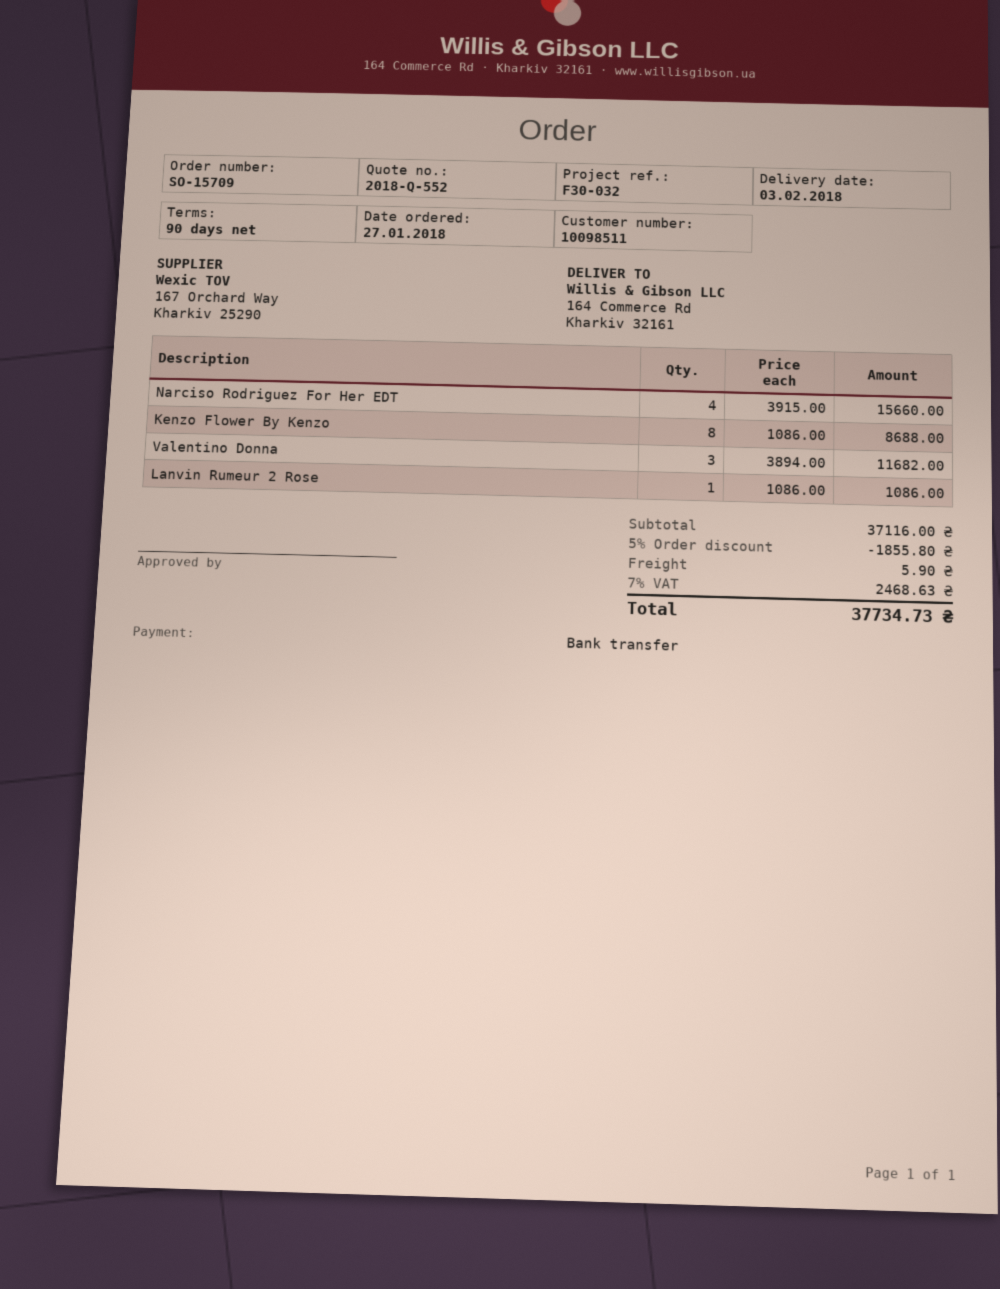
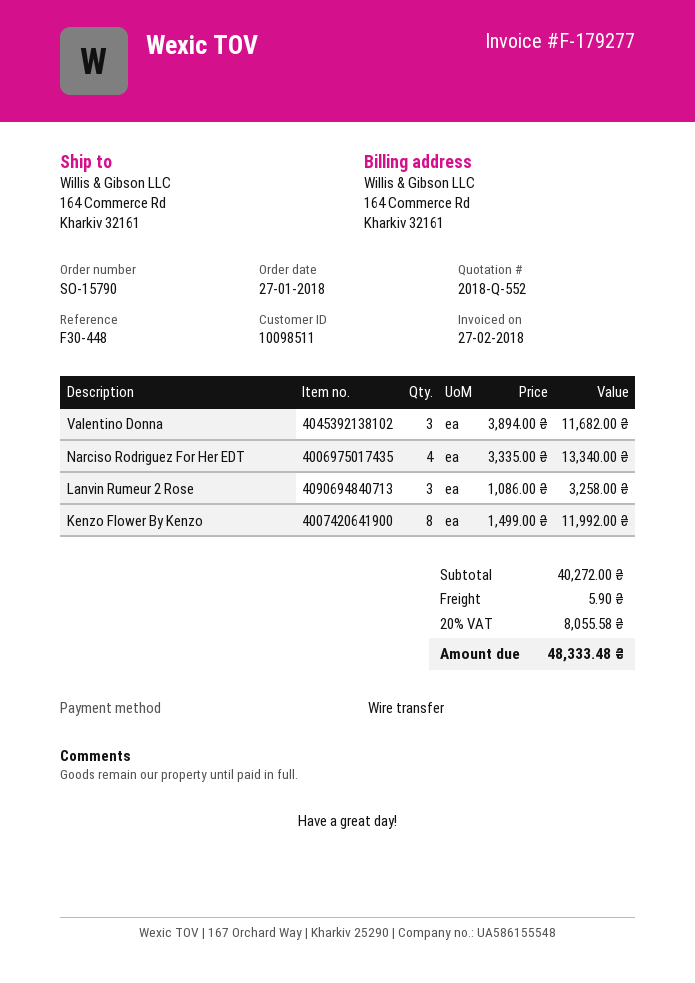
order number: SO-15709 -> SO-15790
reference: F30-032 -> F30-448
Narciso Rodriguez For Her EDT: 4 x 3915.00 = 15660.00 -> 4 x 3335.00 = 13340.00
Kenzo Flower By Kenzo: 8 x 1086.00 = 8688.00 -> 8 x 1499.00 = 11992.00
Lanvin Rumeur 2 Rose: 1 x 1086.00 = 1086.00 -> 3 x 1086.00 = 3258.00
subtotal: 37116.00 -> 40272.00
discount: 5% = 1855.80 -> none
tax: 7% = 2468.63 -> 20% = 8055.58
total: 37734.73 -> 48333.48

